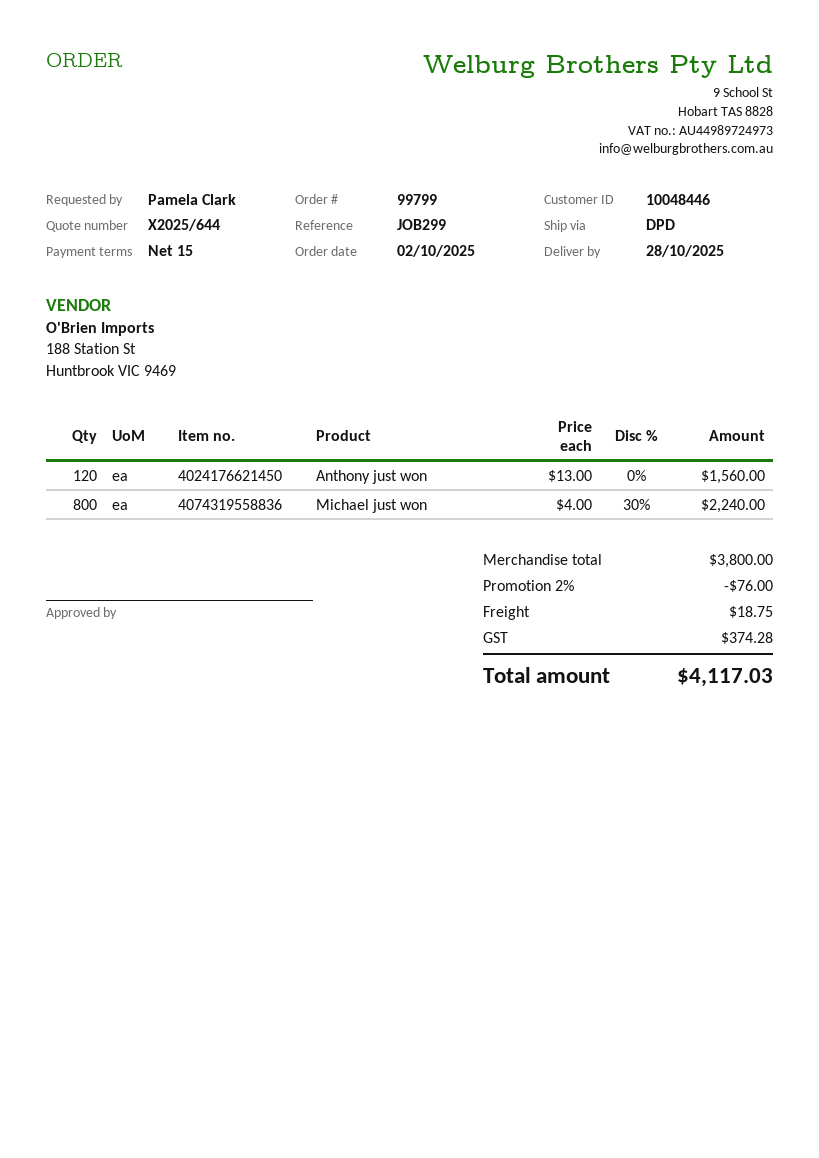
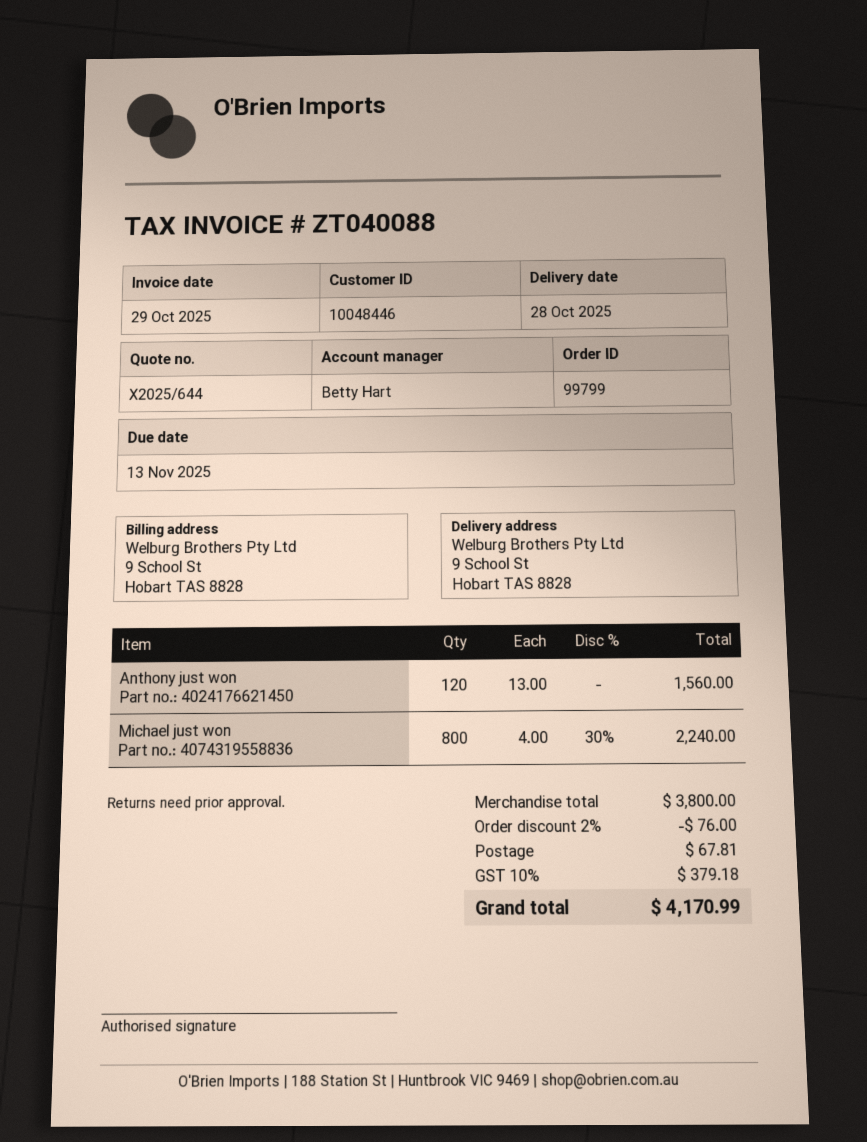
shipping: 18.75 -> 67.81
tax: 374.28 -> 379.18
total: 4117.03 -> 4170.99

